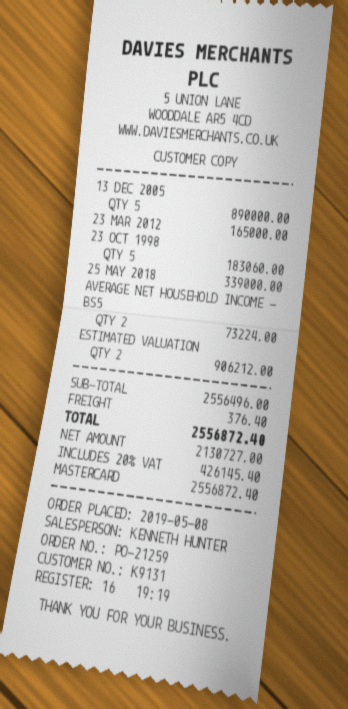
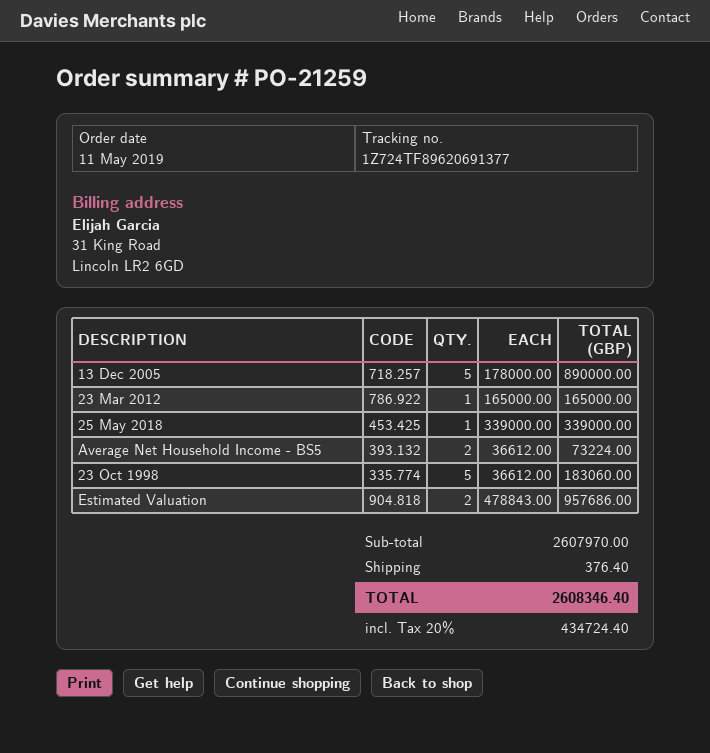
order date: 2019-05-08 -> 2019-05-11
ESTIMATED VALUATION: 2 for 906212.00 -> 2 for 957686.00
subtotal: 2556496.00 -> 2607970.00
tax: 20% = 426145.40 -> 20% = 434724.40
total: 2556872.40 -> 2608346.40

